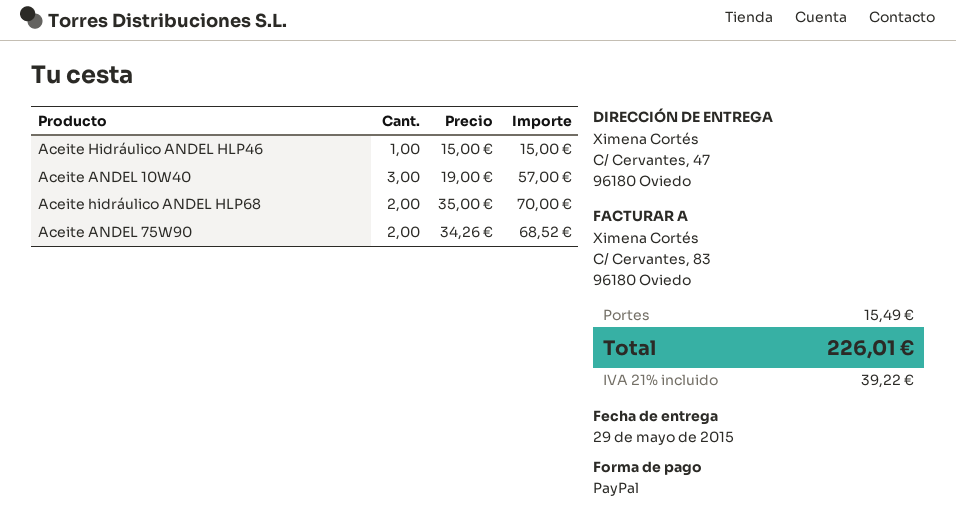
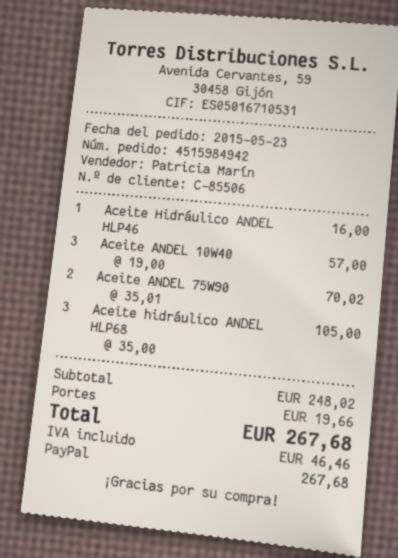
Aceite Hidráulico ANDEL HLP46: 1 x 15.00 = 15.00 -> 1 x 16.00 = 16.00
Aceite hidráulico ANDEL HLP68: 2 x 35.00 = 70.00 -> 3 x 35.00 = 105.00
Aceite ANDEL 75W90: 2 x 34.26 = 68.52 -> 2 x 35.01 = 70.02
shipping: 15.49 -> 19.66
tax: 39.22 -> 46.46
total: 226.01 -> 267.68

